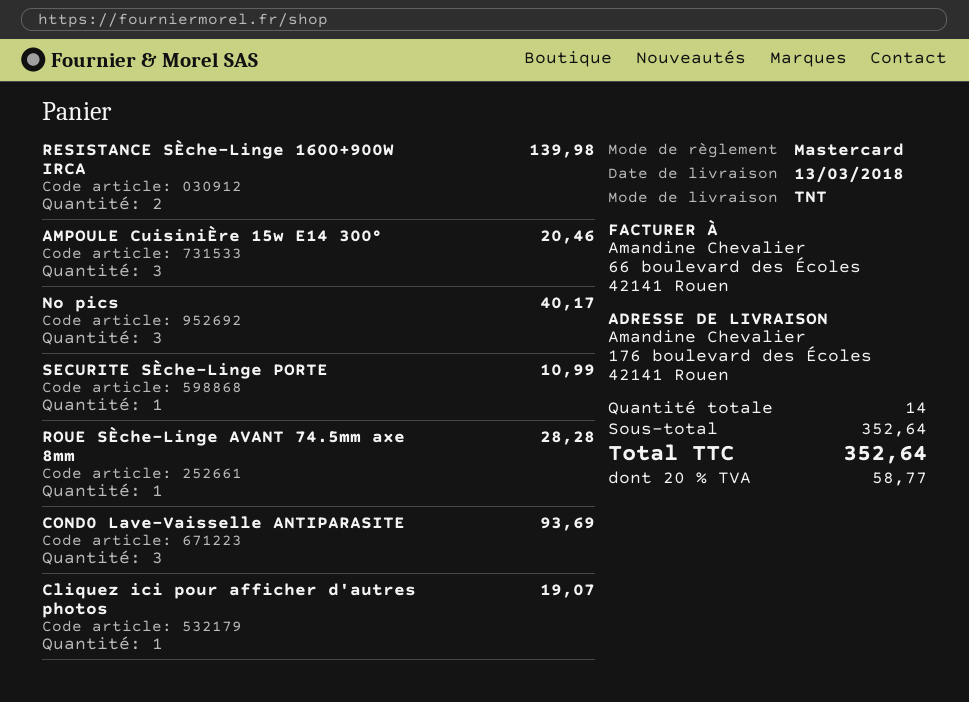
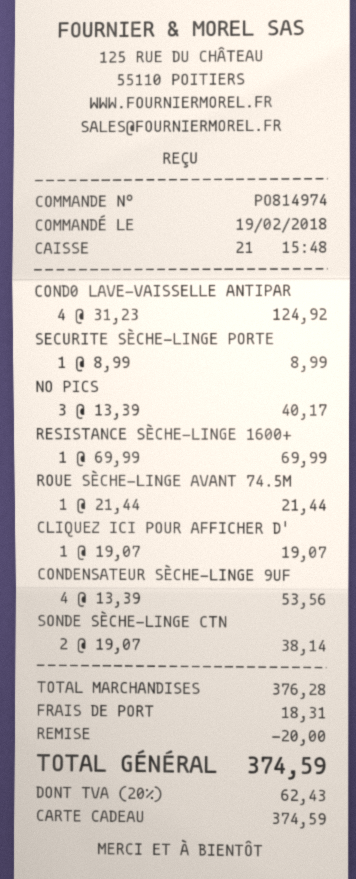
payment method: Mastercard -> gift card
RESISTANCE SÈche-Linge 1600+900W IRCA: 2 for 139.98 -> 1 for 69.99
AMPOULE CuisiniÈre 15w E14 300°: 3 for 20.46 -> none
SECURITE SÈche-Linge PORTE: 1 for 10.99 -> 1 for 8.99
ROUE SÈche-Linge AVANT 74.5mm axe 8mm: 1 for 28.28 -> 1 for 21.44
COND0 Lave-Vaisselle ANTIPARASITE: 3 for 93.69 -> 4 for 124.92
CONDENSATEUR SÈCHE-LINGE 9UF: none -> 4 for 53.56
SONDE SÈCHE-LINGE CTN: none -> 2 for 38.14
subtotal: 352.64 -> 376.28
discount: none -> 20.00
shipping: none -> 18.31
tax: 20% = 58.77 -> 20% = 62.43
total: 352.64 -> 374.59

